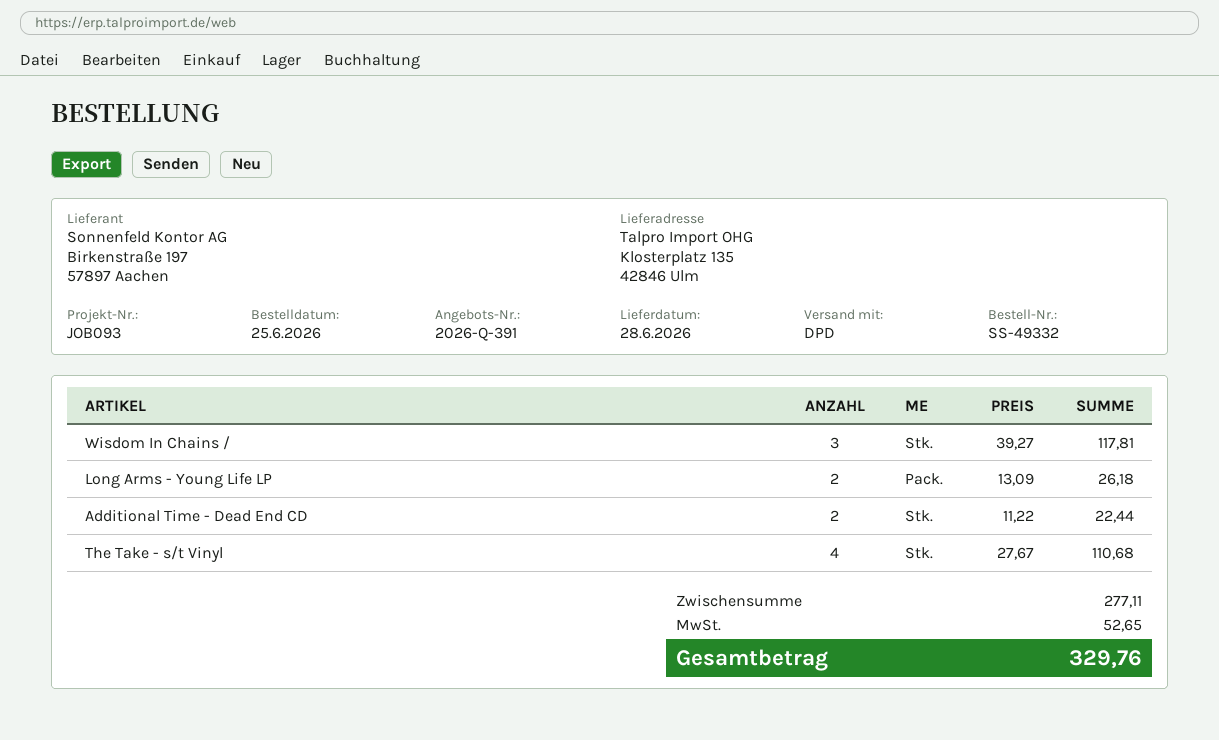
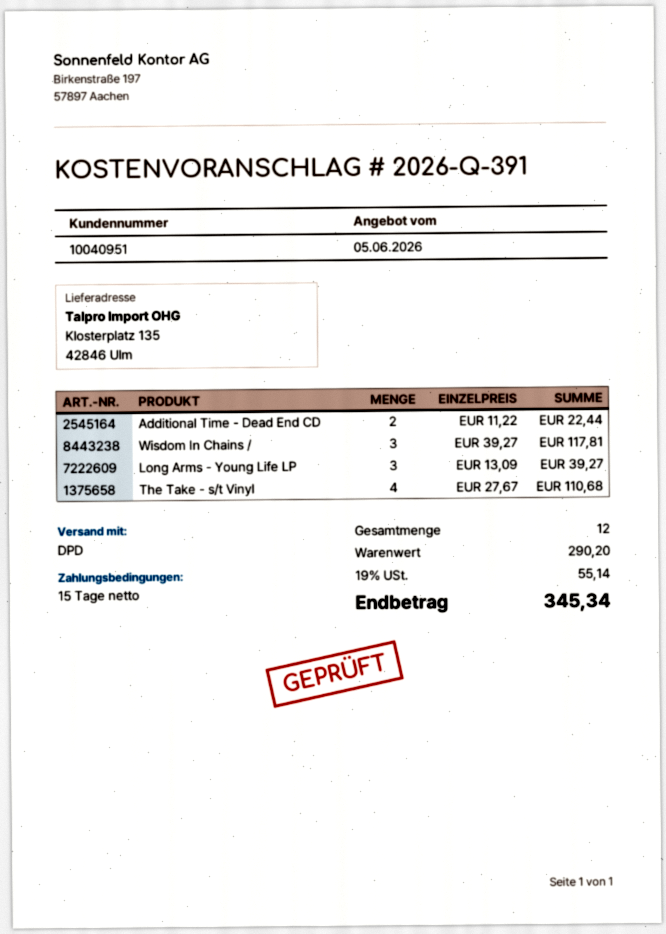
Long Arms - Young Life LP: 2 x 13.09 = 26.18 -> 3 x 13.09 = 39.27
subtotal: 277.11 -> 290.20
tax: 52.65 -> 55.14
total: 329.76 -> 345.34

